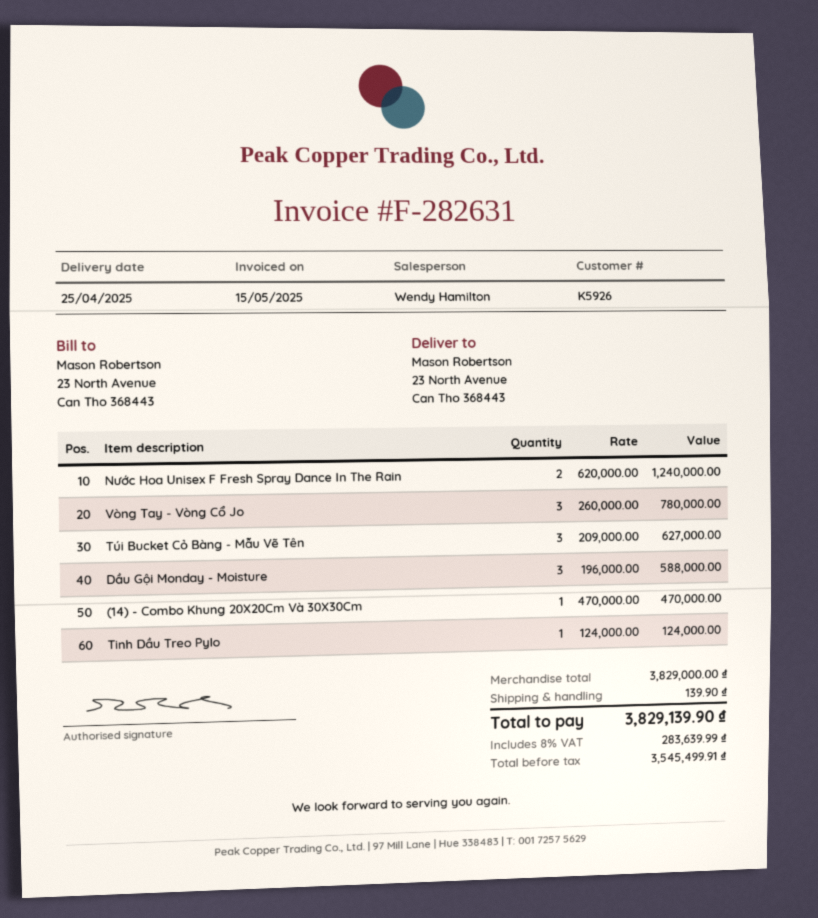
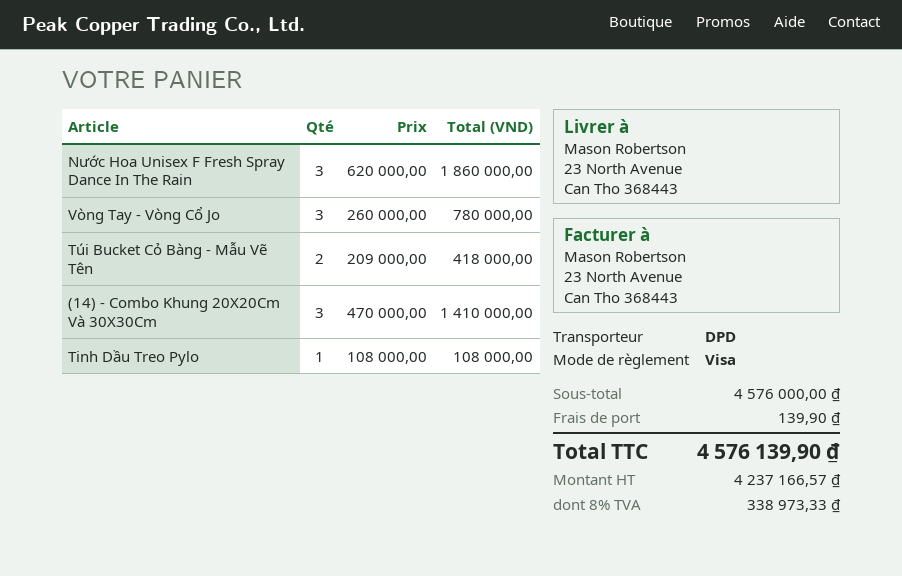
Nước Hoa Unisex F Fresh Spray Dance In The Rain: 2 x 620000.00 = 1240000.00 -> 3 x 620000.00 = 1860000.00
Túi Bucket Cỏ Bàng - Mẫu Vẽ Tên: 3 x 209000.00 = 627000.00 -> 2 x 209000.00 = 418000.00
Dầu Gội Monday - Moisture: 3 x 196000.00 = 588000.00 -> none
(14) - Combo Khung 20X20Cm Và 30X30Cm: 1 x 470000.00 = 470000.00 -> 3 x 470000.00 = 1410000.00
Tinh Dầu Treo Pylo: 1 x 124000.00 = 124000.00 -> 1 x 108000.00 = 108000.00
subtotal: 3829000.00 -> 4576000.00
net: 3545499.91 -> 4237166.57
tax: 8% = 283639.99 -> 8% = 338973.33
total: 3829139.90 -> 4576139.90

